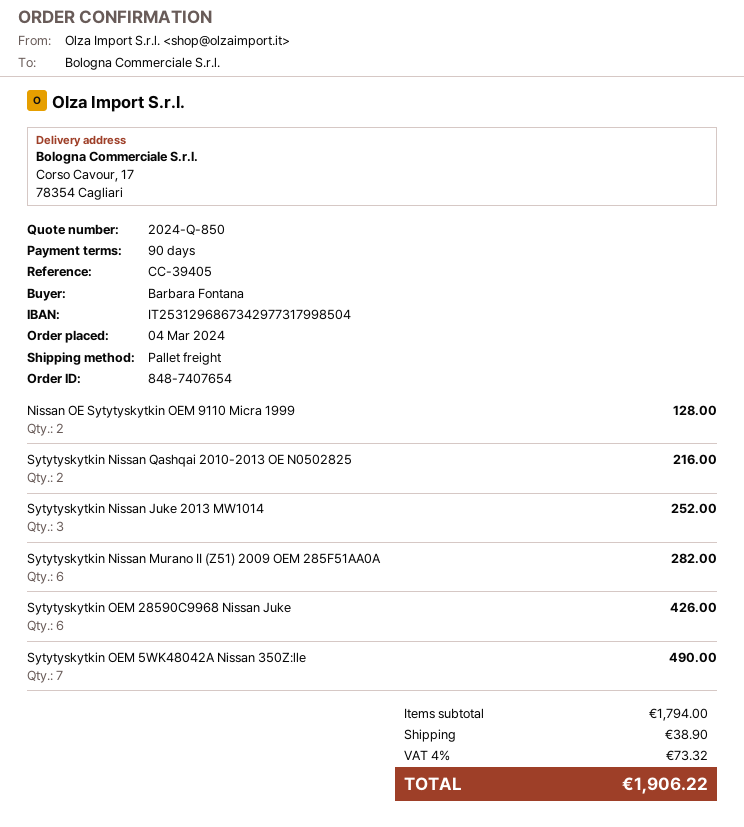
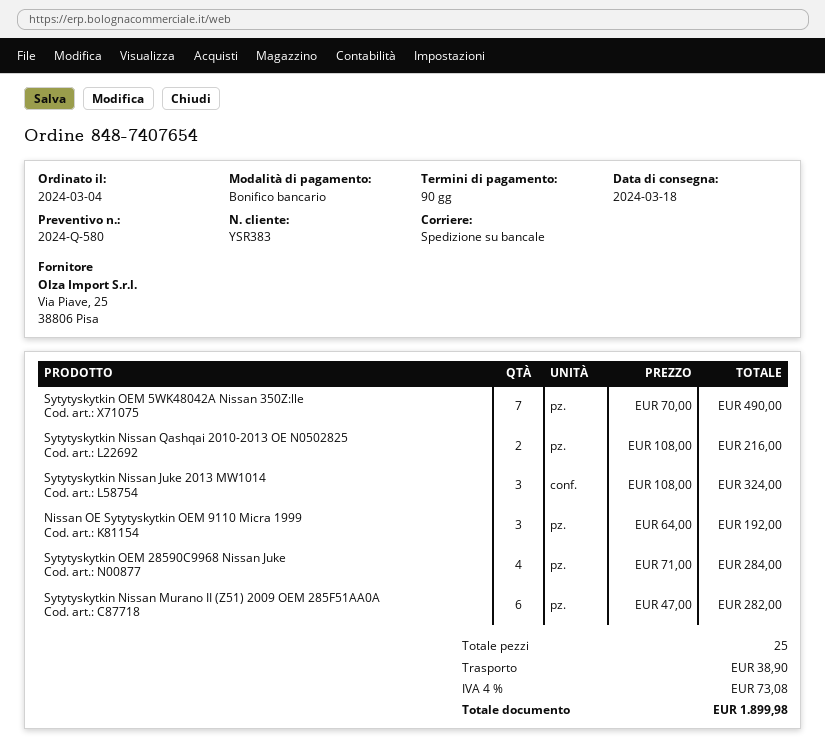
quote number: 2024-Q-850 -> 2024-Q-580
Nissan OE Sytytyskytkin OEM 9110 Micra 1999: 2 for 128.00 -> 3 for 192.00
Sytytyskytkin Nissan Juke 2013 MW1014: 3 for 252.00 -> 3 for 324.00
Sytytyskytkin OEM 28590C9968 Nissan Juke: 6 for 426.00 -> 4 for 284.00
tax: 4% = 73.32 -> 4% = 73.08
total: 1906.22 -> 1899.98

